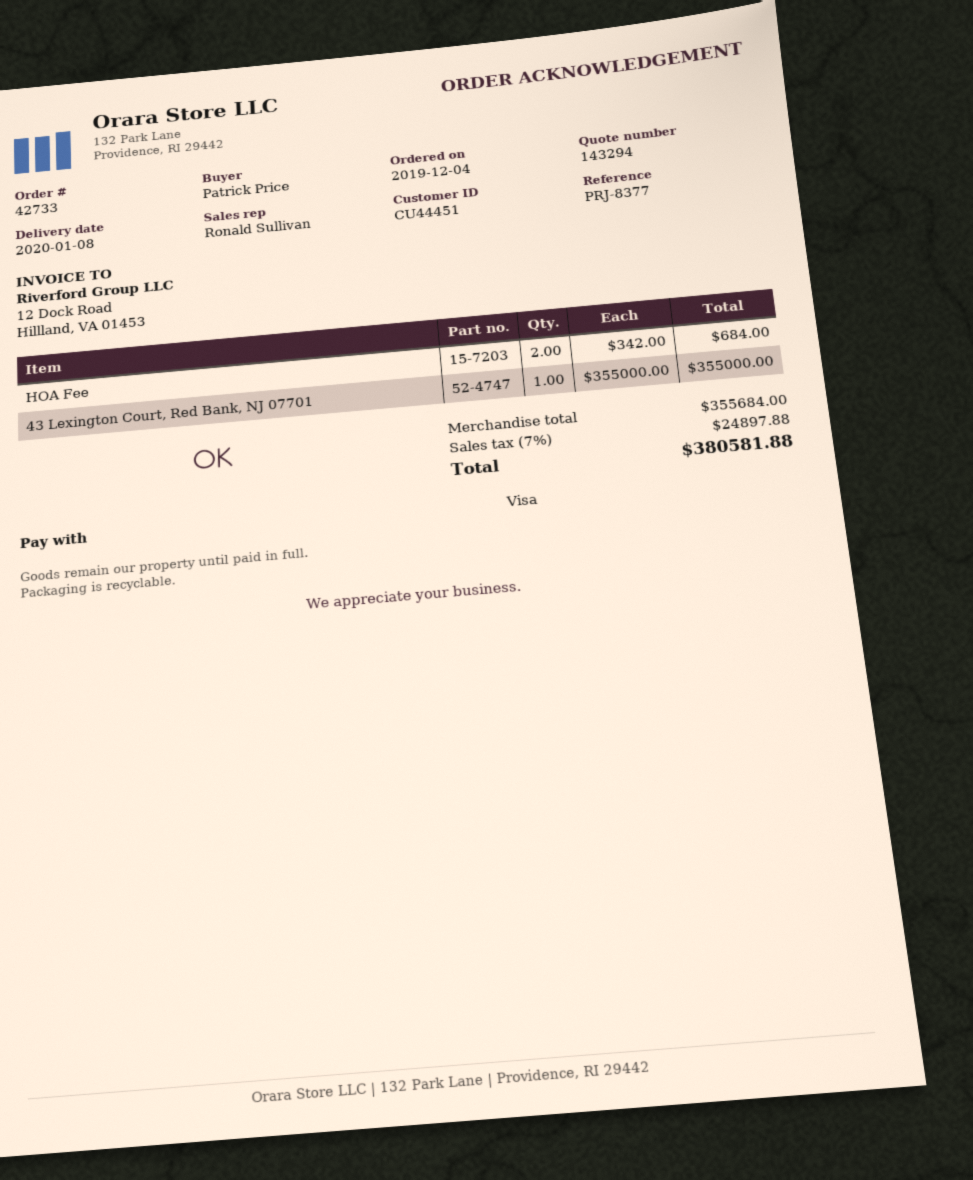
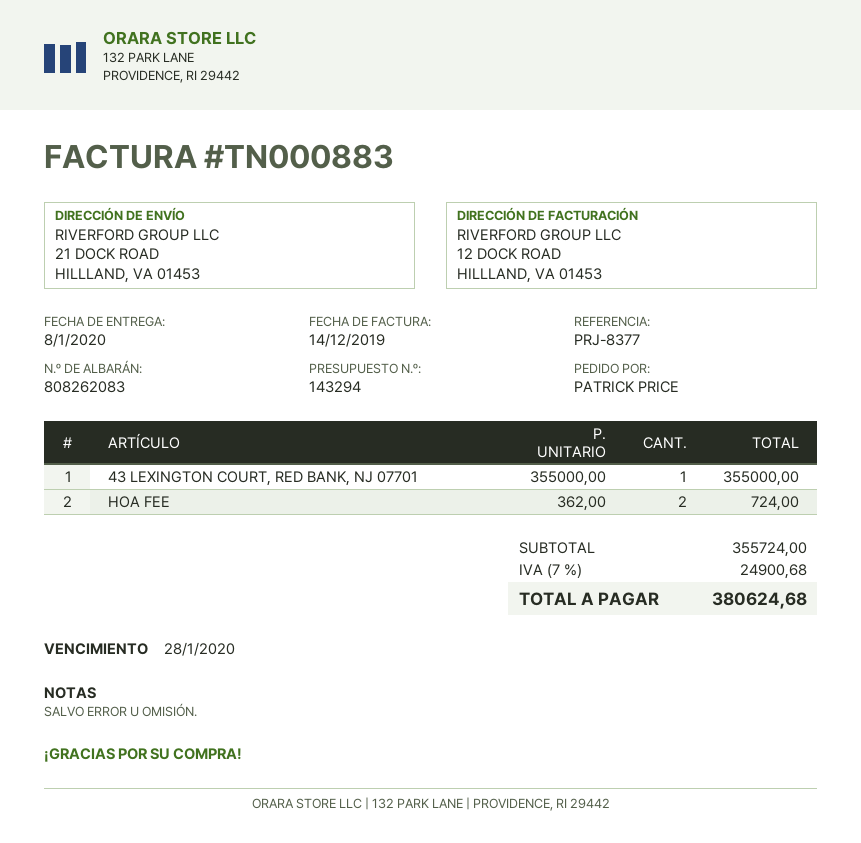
HOA Fee: 2 x 342.00 = 684.00 -> 2 x 362.00 = 724.00
subtotal: 355684.00 -> 355724.00
tax: 7% = 24897.88 -> 7% = 24900.68
total: 380581.88 -> 380624.68

